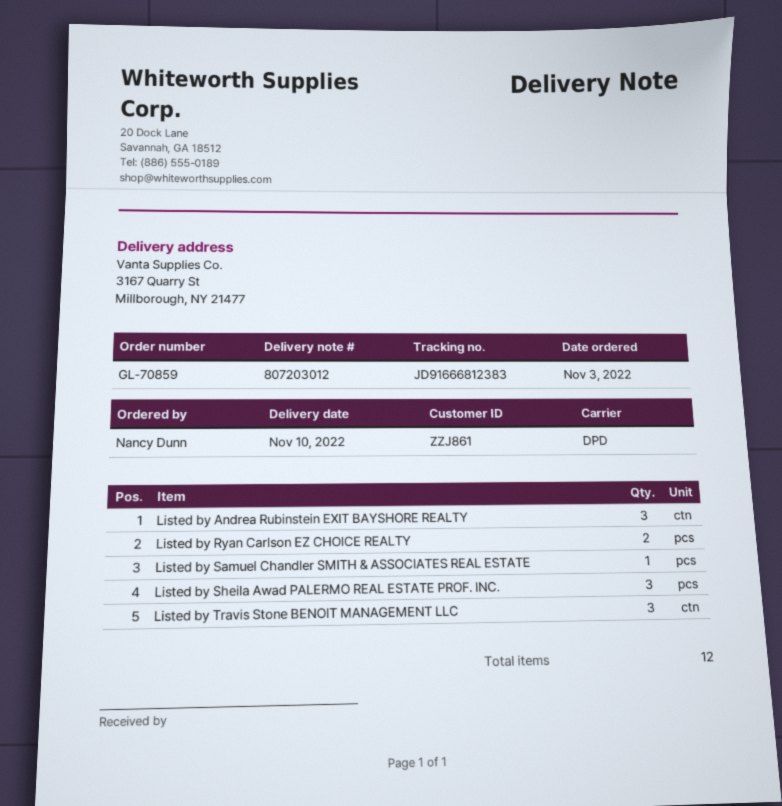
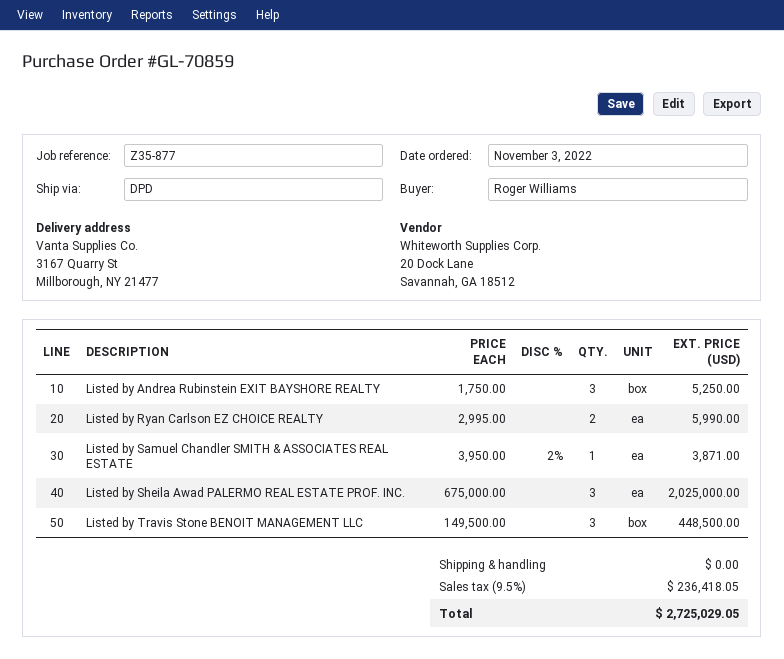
ordered by: Nancy Dunn -> Roger Williams

